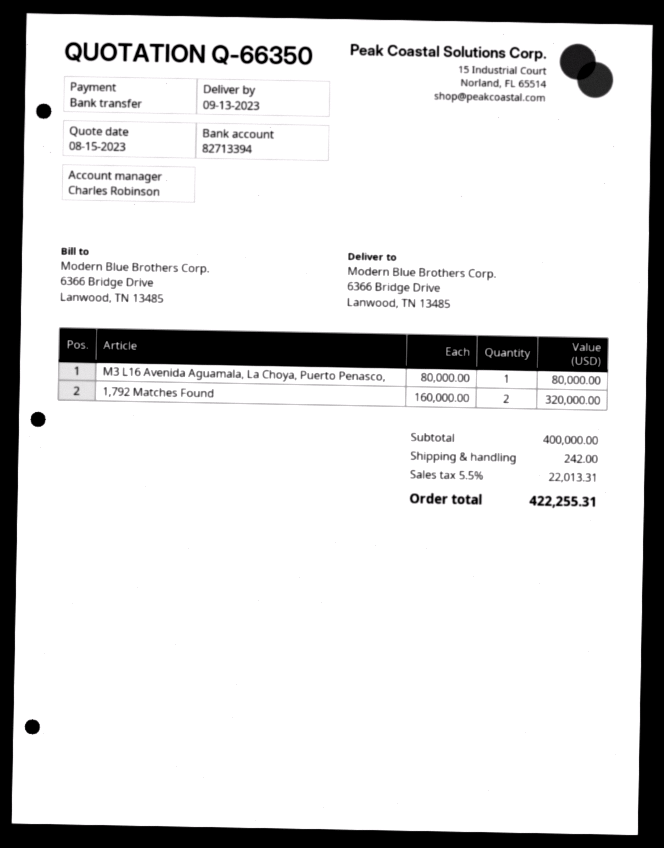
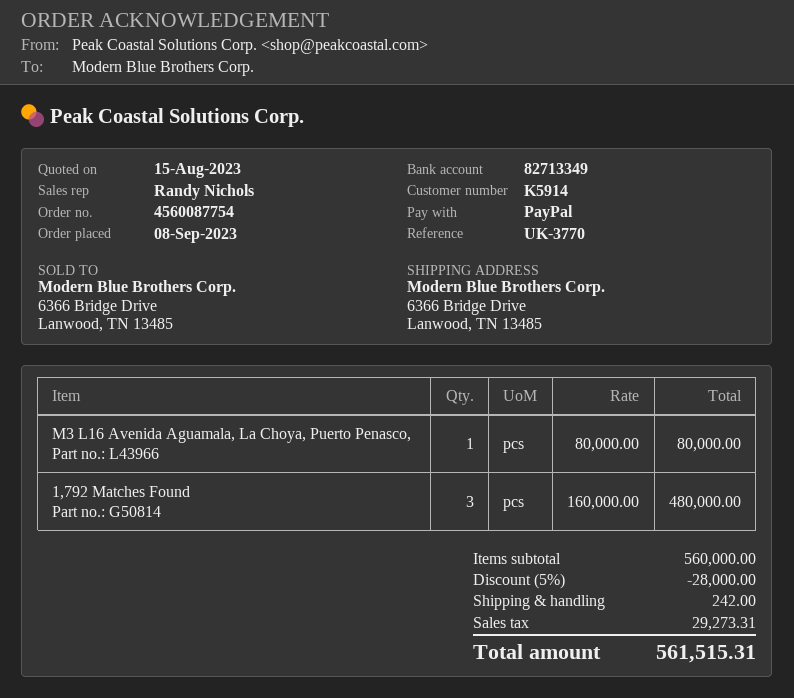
sales rep: Charles Robinson -> Randy Nichols
payment method: bank transfer -> PayPal
bank account: 82713394 -> 82713349
1,792 Matches Found: 2 x 160000.00 = 320000.00 -> 3 x 160000.00 = 480000.00
subtotal: 400000.00 -> 560000.00
discount: none -> 5% = 28000.00
tax: 22013.31 -> 29273.31
total: 422255.31 -> 561515.31

